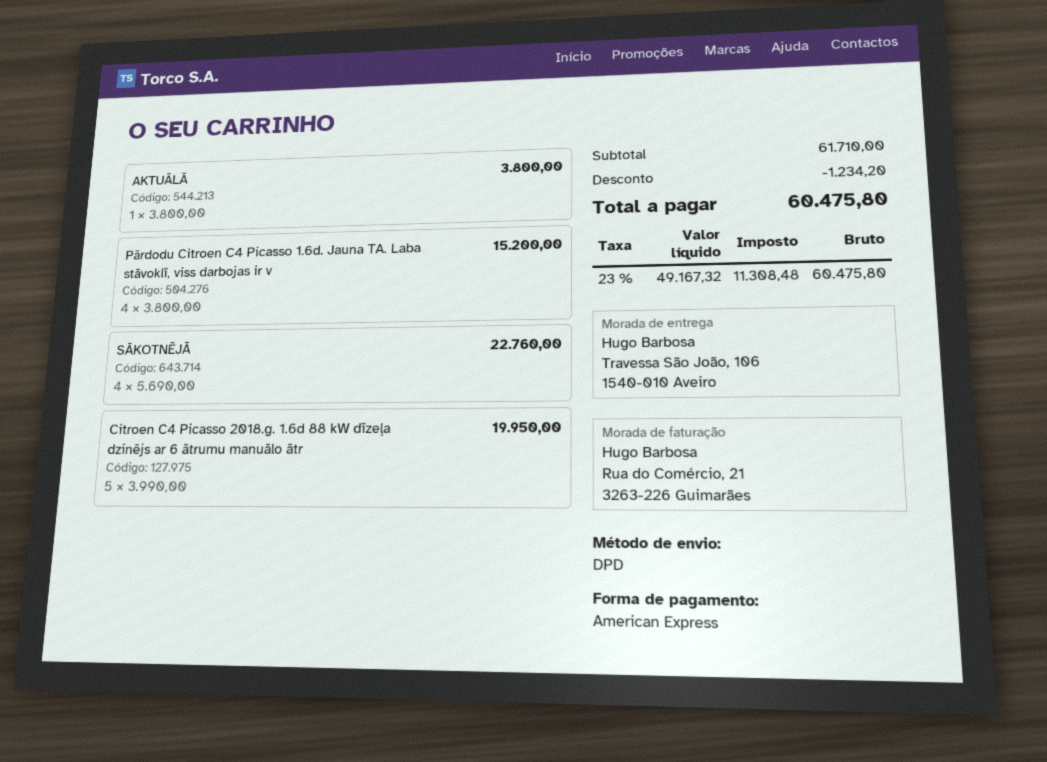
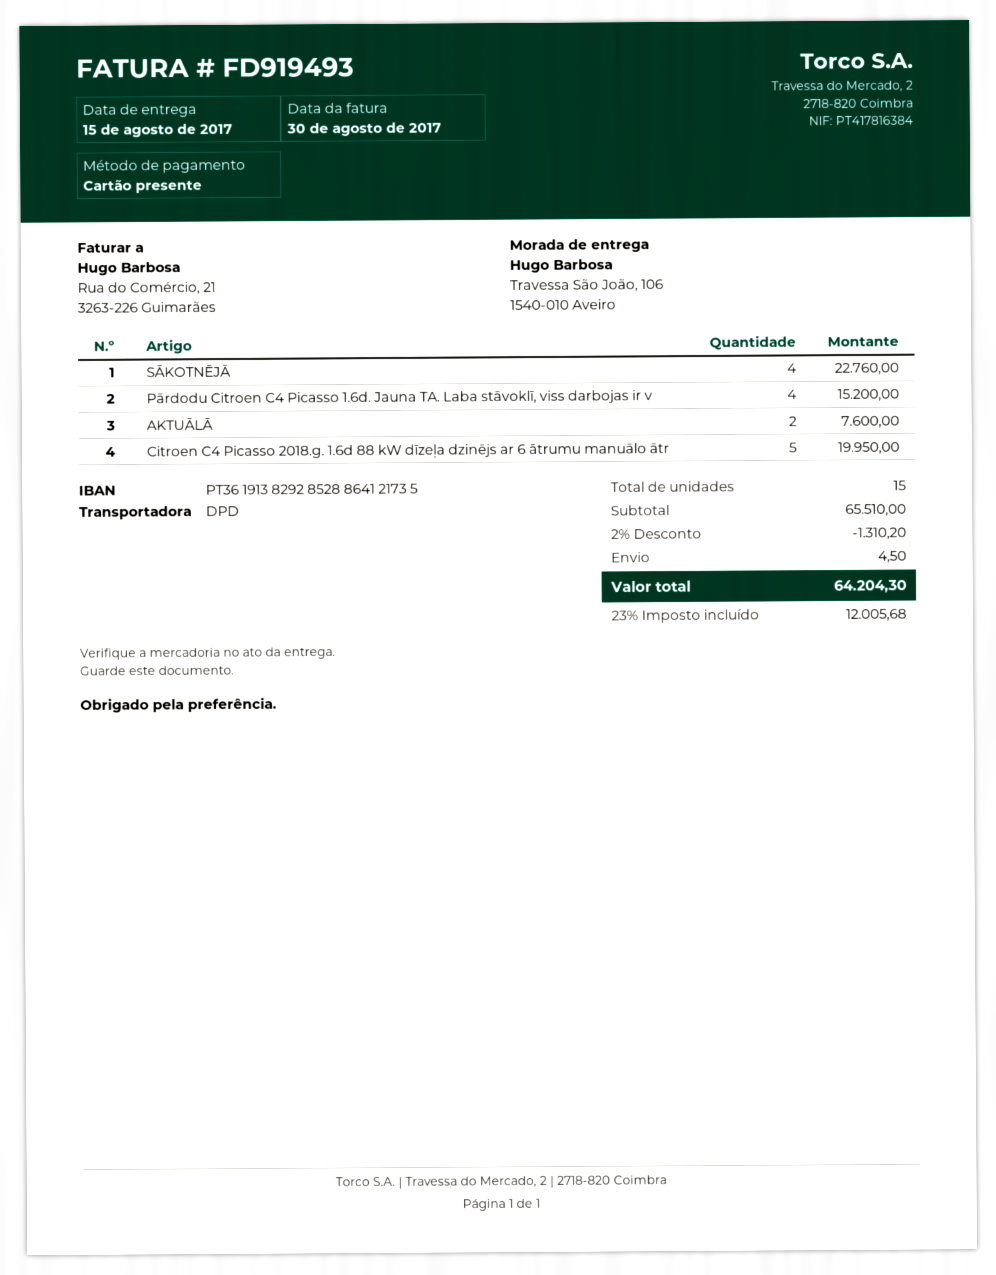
payment method: American Express -> gift card
AKTUĀLĀ: 1 for 3800.00 -> 2 for 7600.00
subtotal: 61710.00 -> 65510.00
discount: 1234.20 -> 1310.20
shipping: none -> 4.50
tax: 23% = 11308.48 -> 23% = 12005.68
total: 60475.80 -> 64204.30

